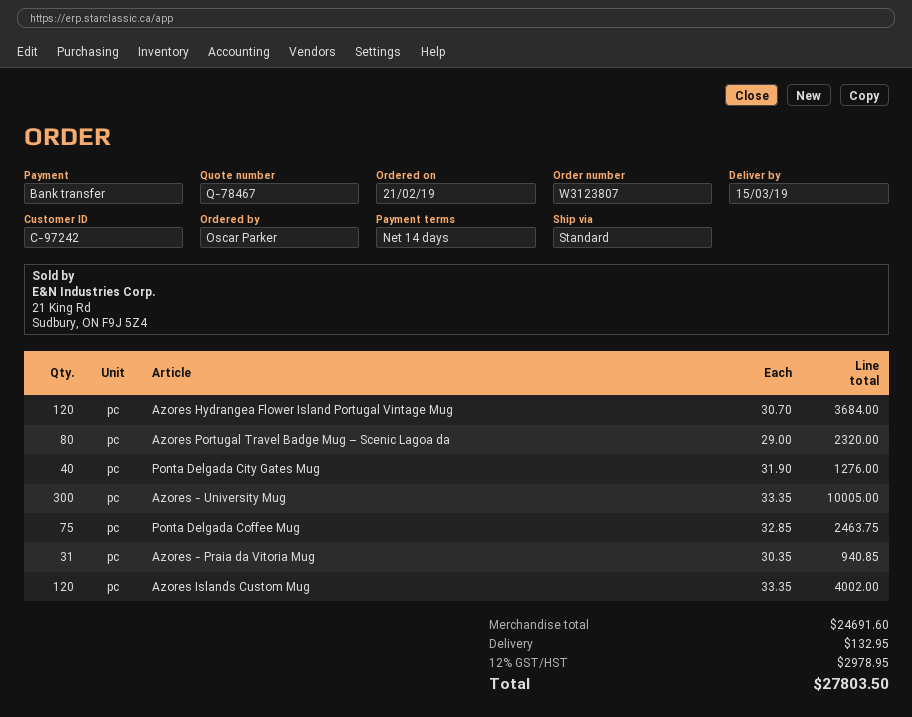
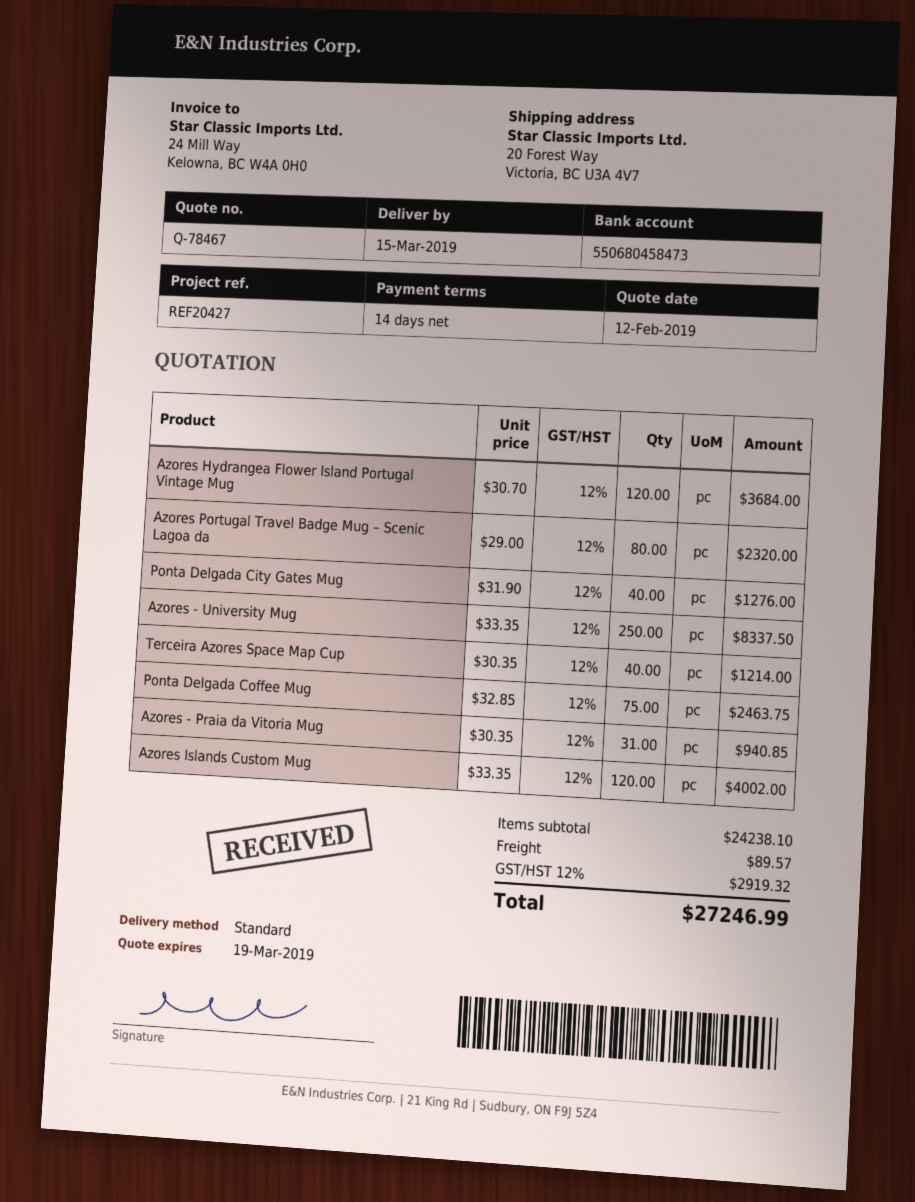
Azores - University Mug: 300 x 33.35 = 10005.00 -> 250 x 33.35 = 8337.50
Terceira Azores Space Map Cup: none -> 40 x 30.35 = 1214.00
subtotal: 24691.60 -> 24238.10
shipping: 132.95 -> 89.57
tax: 12% = 2978.95 -> 12% = 2919.32
total: 27803.50 -> 27246.99

